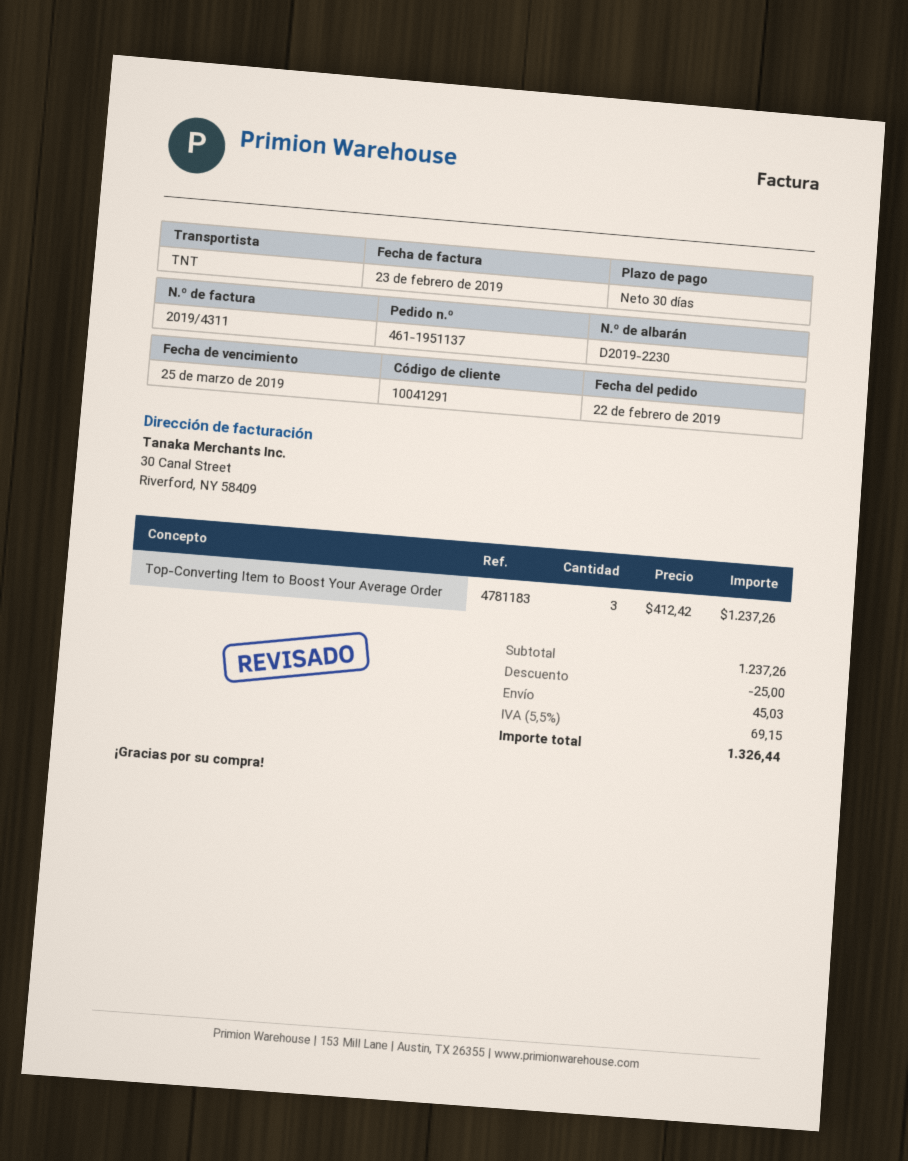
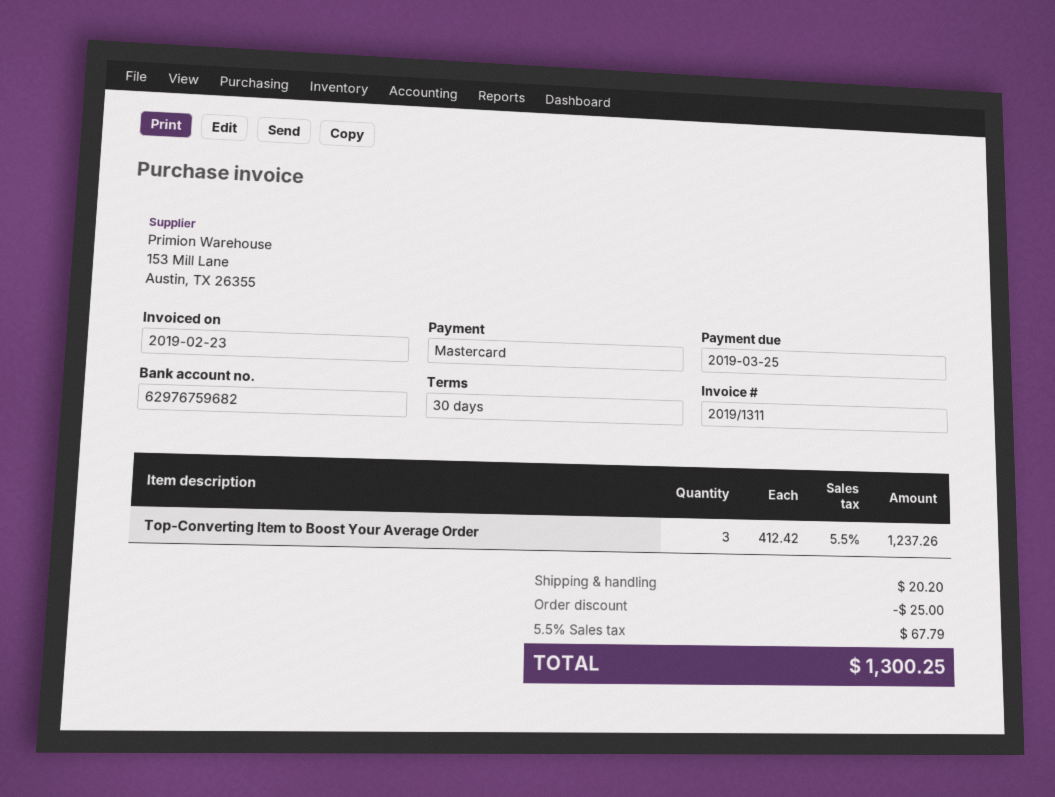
invoice number: 2019/4311 -> 2019/1311
shipping: 45.03 -> 20.20
tax: 5.5% = 69.15 -> 5.5% = 67.79
total: 1326.44 -> 1300.25

